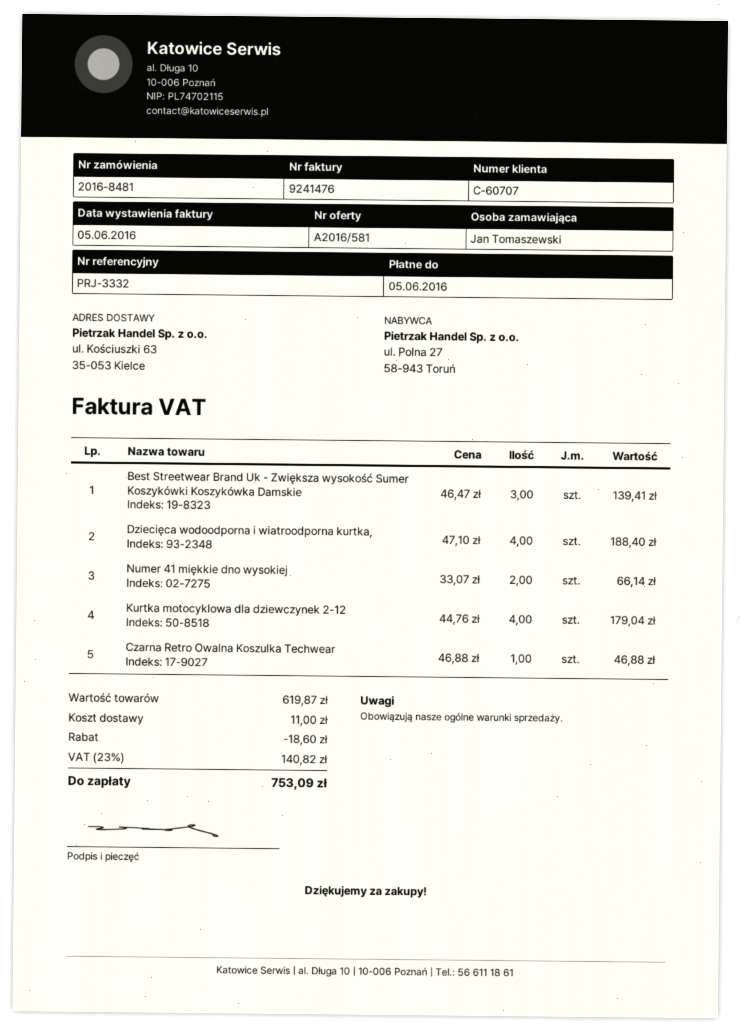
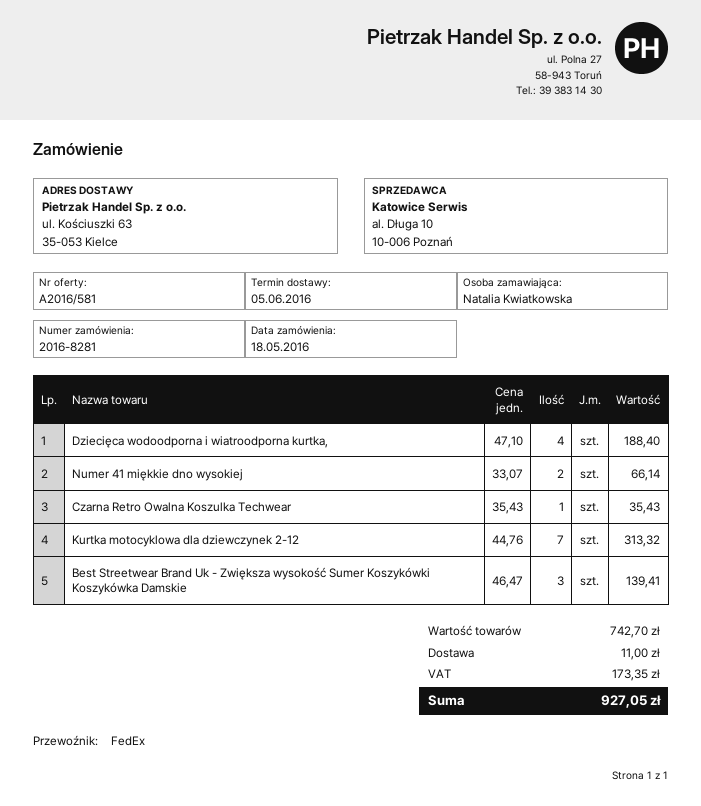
order number: 2016-8481 -> 2016-8281
ordered by: Jan Tomaszewski -> Natalia Kwiatkowska
Kurtka motocyklowa dla dziewczynek 2-12: 4 x 44.76 = 179.04 -> 7 x 44.76 = 313.32
Czarna Retro Owalna Koszulka Techwear: 1 x 46.88 = 46.88 -> 1 x 35.43 = 35.43
subtotal: 619.87 -> 742.70
discount: 18.60 -> none
tax: 140.82 -> 173.35
total: 753.09 -> 927.05

